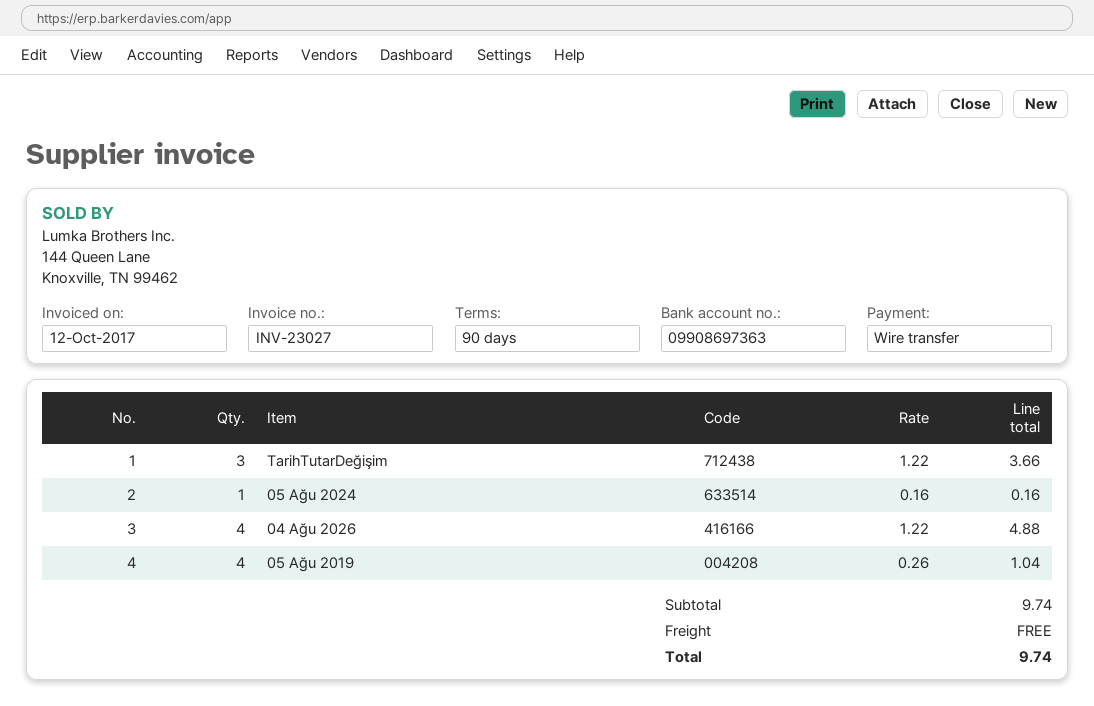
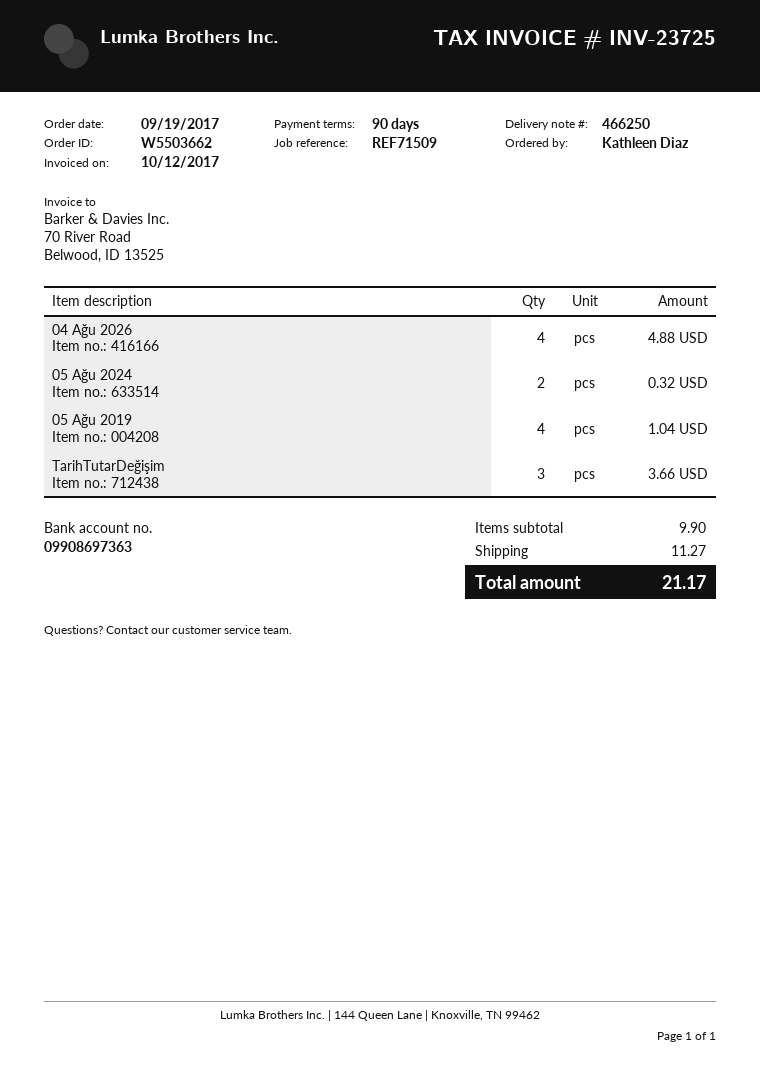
invoice number: INV-23027 -> INV-23725
05 Ağu 2024: 1 for 0.16 -> 2 for 0.32
subtotal: 9.74 -> 9.90
shipping: 0.00 -> 11.27
total: 9.74 -> 21.17

